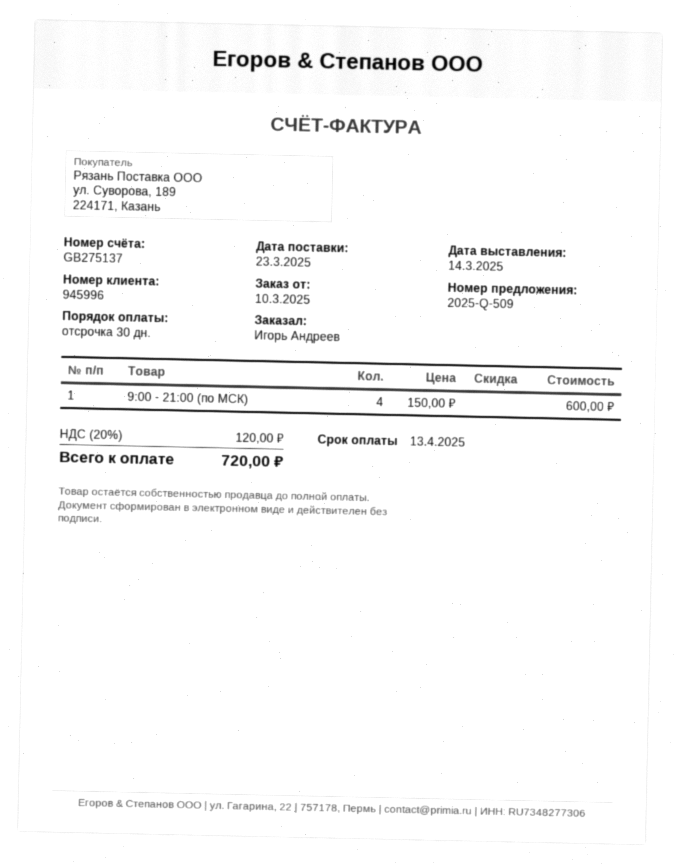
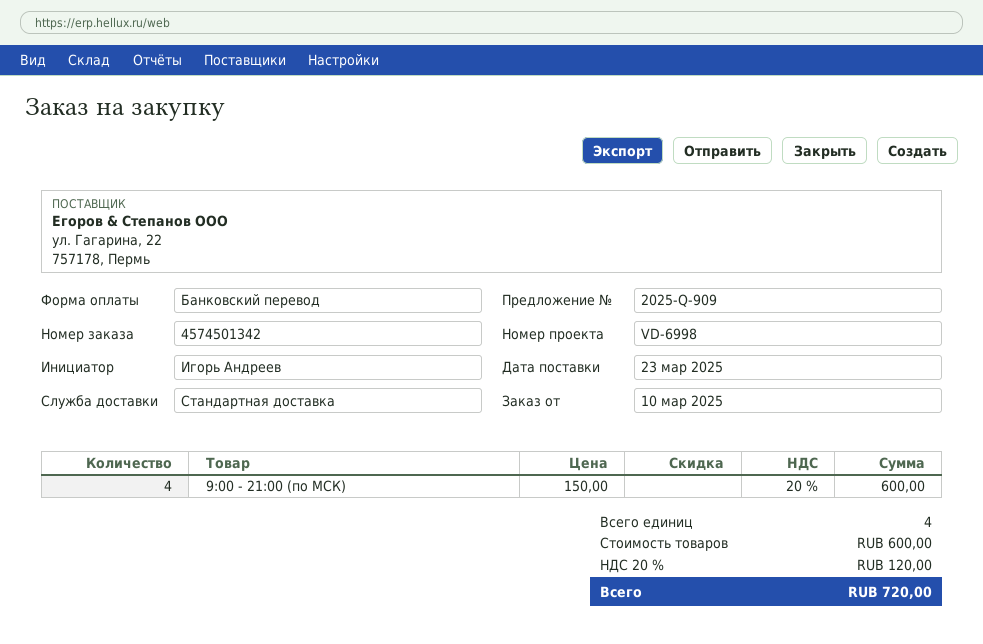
quote number: 2025-Q-509 -> 2025-Q-909

